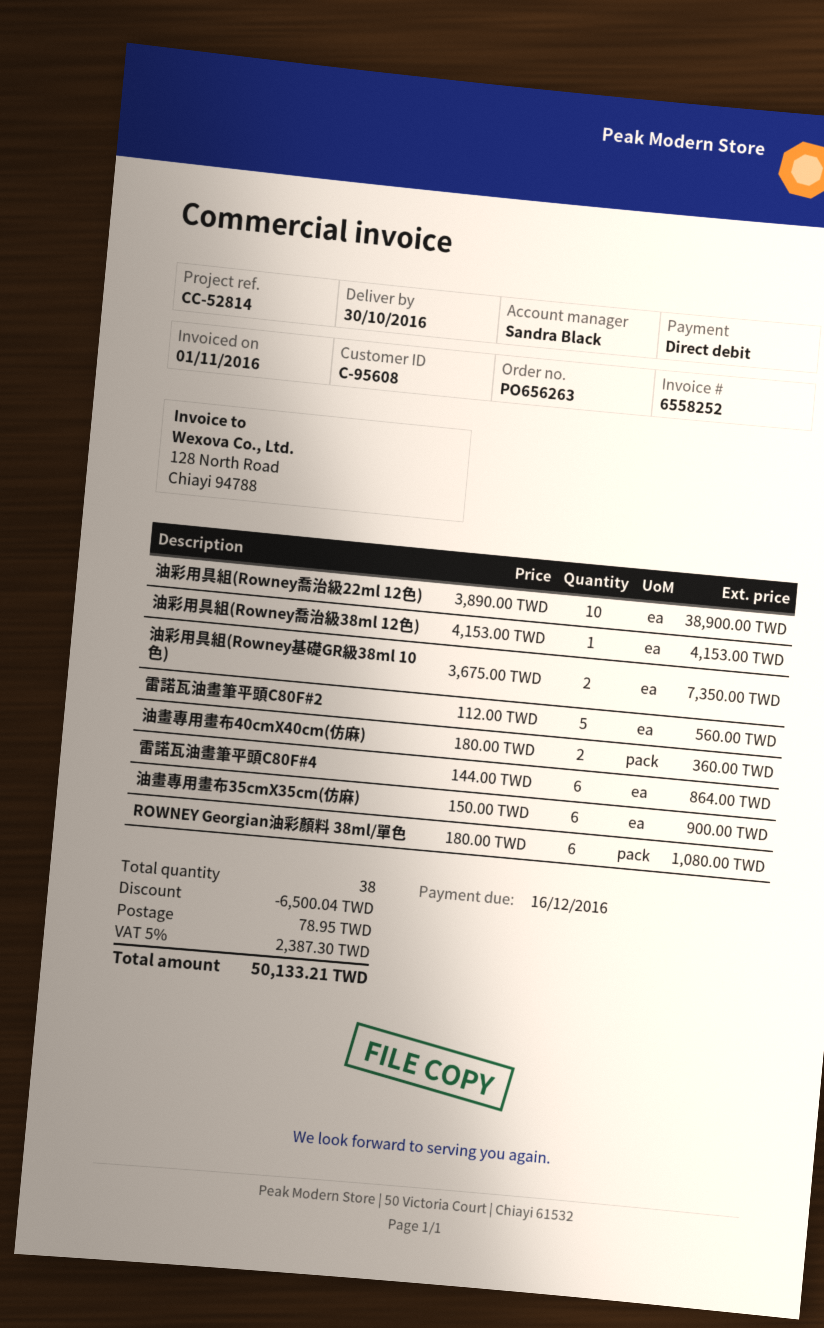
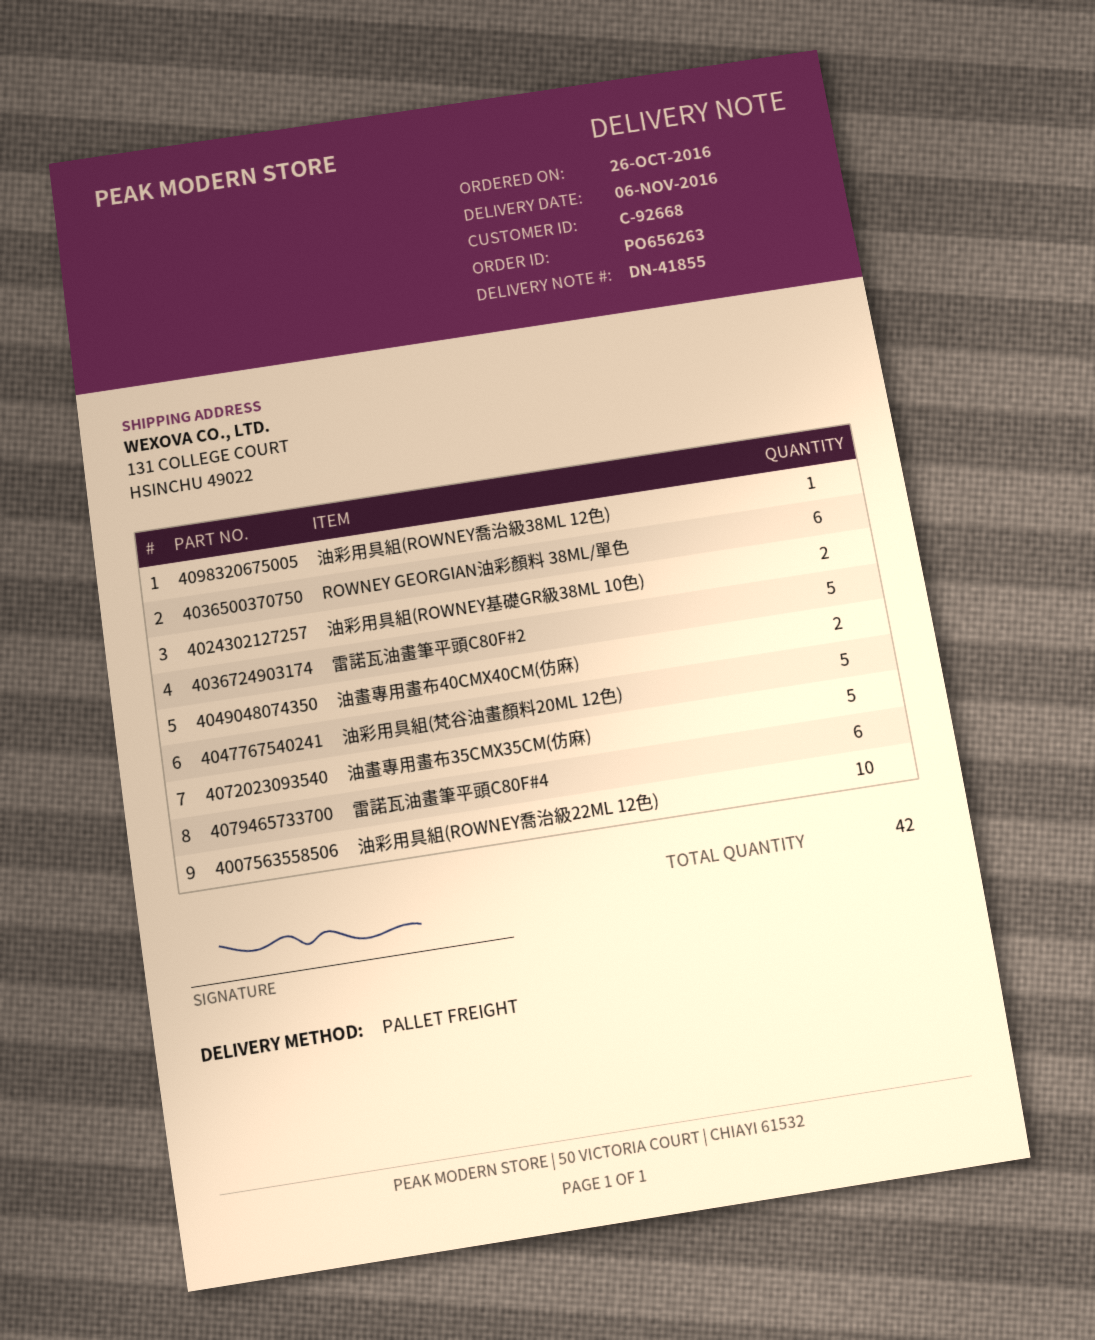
delivery date: 2016-10-30 -> 2016-11-06
customer number: C-95608 -> C-92668
油畫專用畫布35cmX35cm(仿麻): 6 -> 5
油彩用具組(梵谷油畫顏料20ML 12色): none -> 5
total quantity: 38 -> 42

